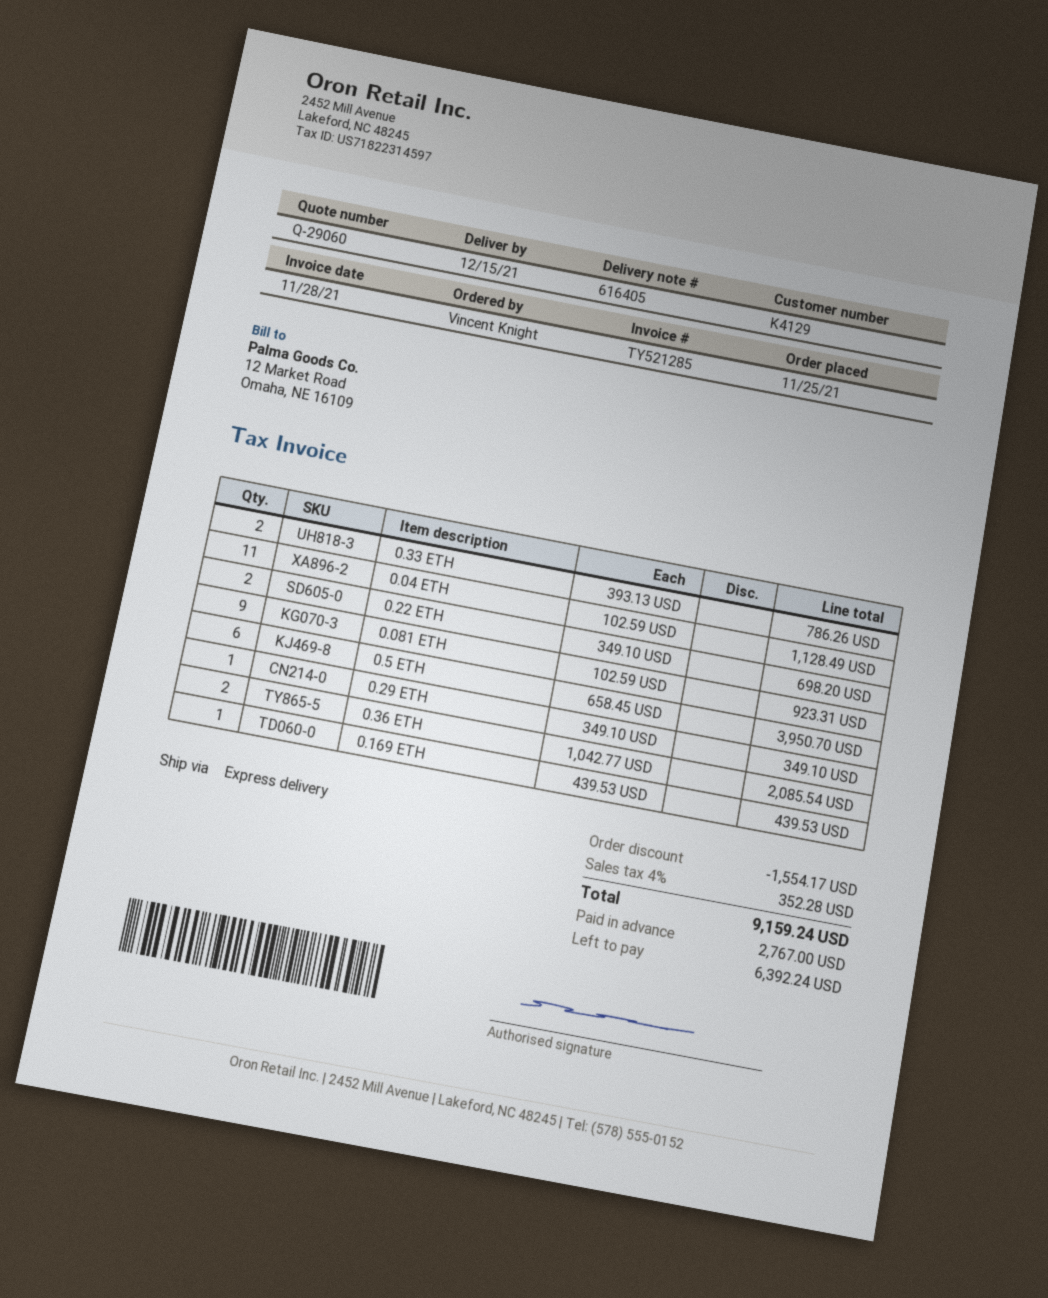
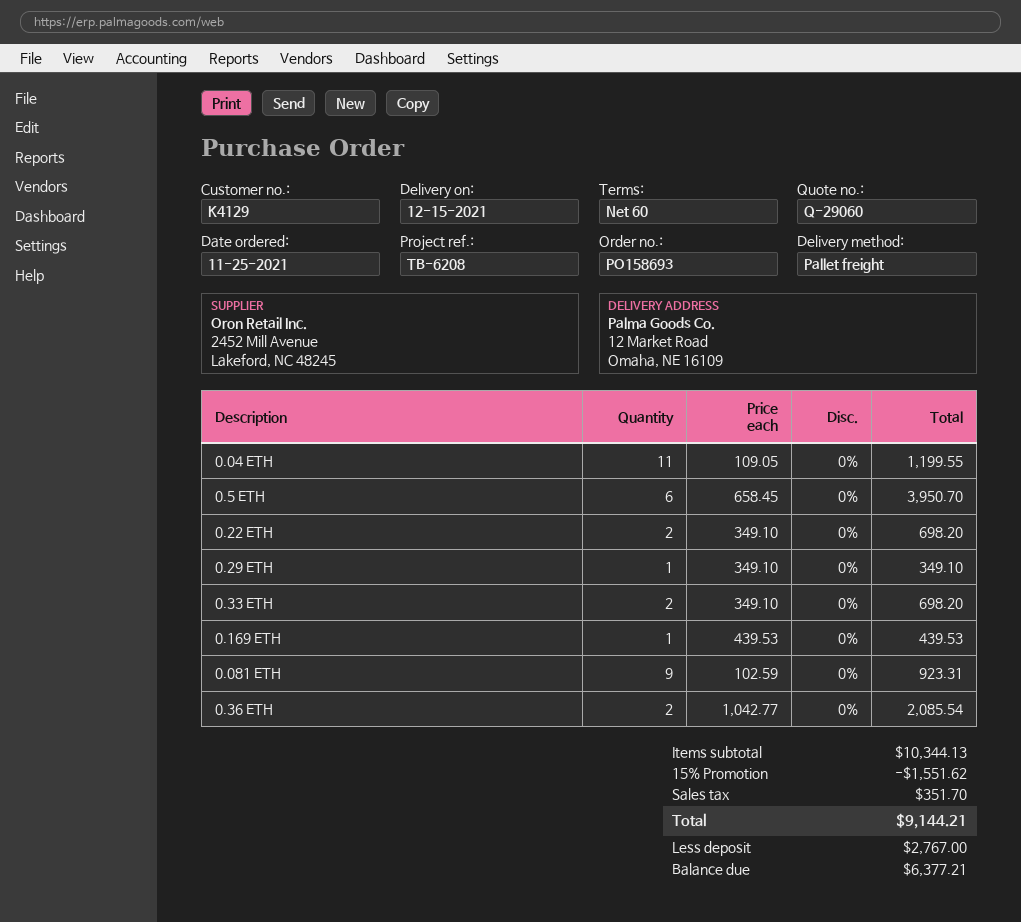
shipping method: express -> pallet freight
0.33 ETH: 2 x 393.13 = 786.26 -> 2 x 349.10 = 698.20
0.04 ETH: 11 x 102.59 = 1128.49 -> 11 x 109.05 = 1199.55
discount: 1554.17 -> 1551.62
tax: 352.28 -> 351.70
total: 9159.24 -> 9144.21
balance: 6392.24 -> 6377.21

